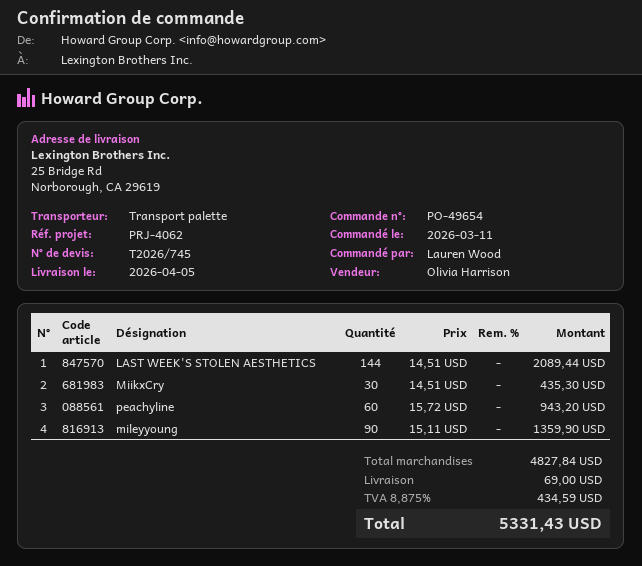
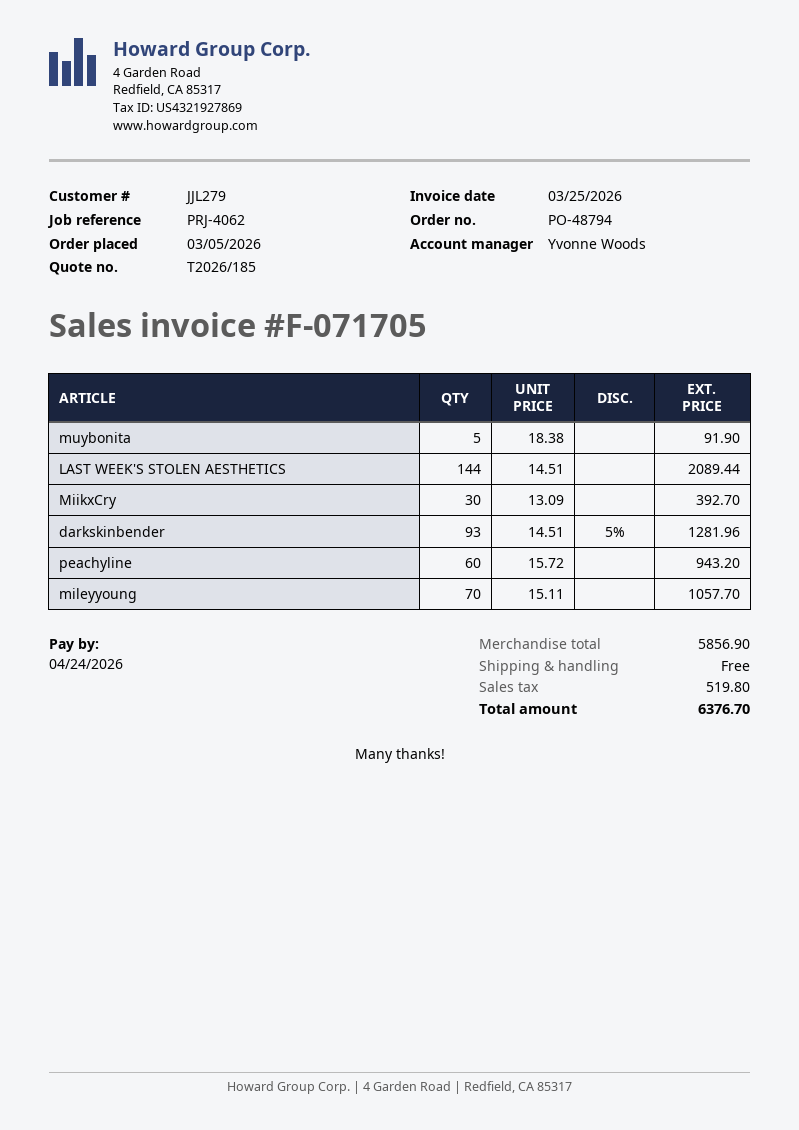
quote number: T2026/745 -> T2026/185
order number: PO-49654 -> PO-48794
order date: 2026-03-11 -> 2026-03-05
sales rep: Olivia Harrison -> Yvonne Woods
MiikxCry: 30 x 14.51 = 435.30 -> 30 x 13.09 = 392.70
mileyyoung: 90 x 15.11 = 1359.90 -> 70 x 15.11 = 1057.70
muybonita: none -> 5 x 18.38 = 91.90
darkskinbender: none -> 93 x 14.51 - 5% = 1281.96
subtotal: 4827.84 -> 5856.90
shipping: 69.00 -> 0.00
tax: 434.59 -> 519.80
total: 5331.43 -> 6376.70

